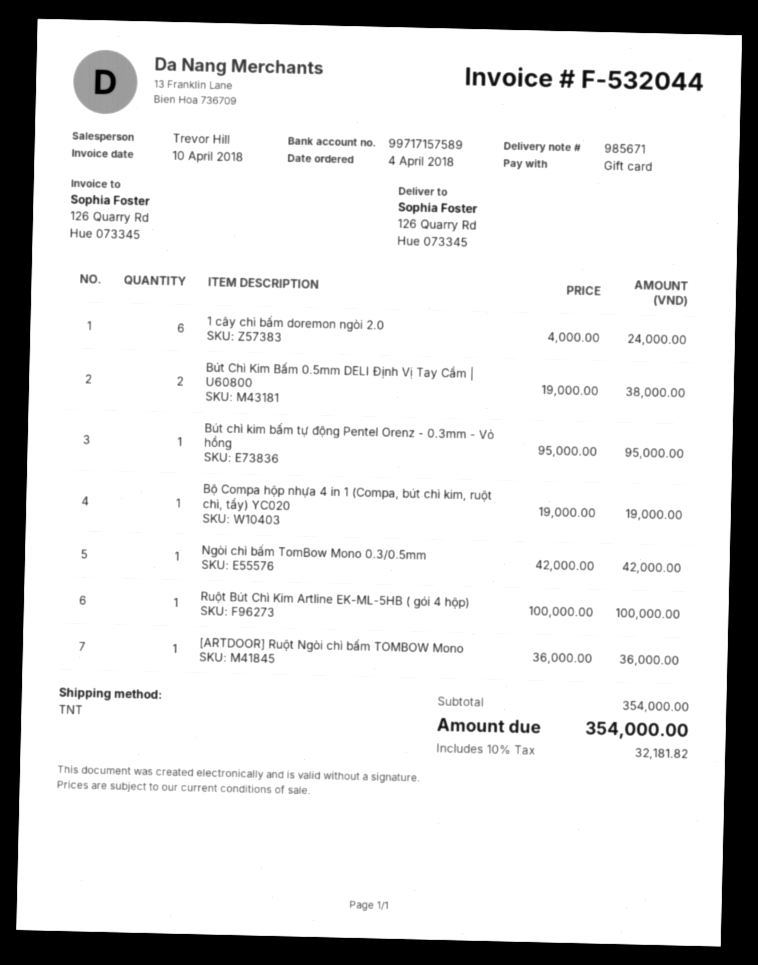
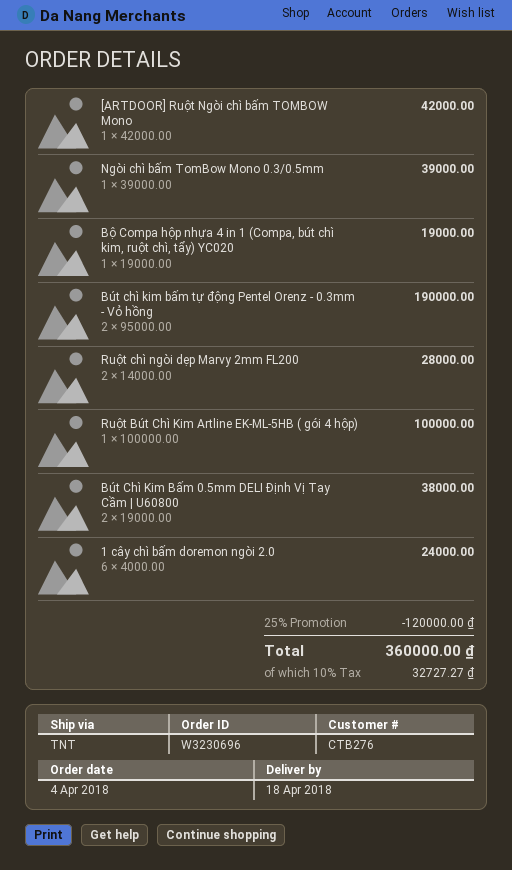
Bút chì kim bấm tự động Pentel Orenz - 0.3mm - Vỏ hồng: 1 x 95000.00 = 95000.00 -> 2 x 95000.00 = 190000.00
Ngòi chì bấm TomBow Mono 0.3/0.5mm: 1 x 42000.00 = 42000.00 -> 1 x 39000.00 = 39000.00
[ARTDOOR] Ruột Ngòi chì bấm TOMBOW Mono: 1 x 36000.00 = 36000.00 -> 1 x 42000.00 = 42000.00
Ruột chì ngòi dẹp Marvy 2mm FL200: none -> 2 x 14000.00 = 28000.00
discount: none -> 25% = 120000.00
tax: 10% = 32181.82 -> 10% = 32727.27
total: 354000.00 -> 360000.00

